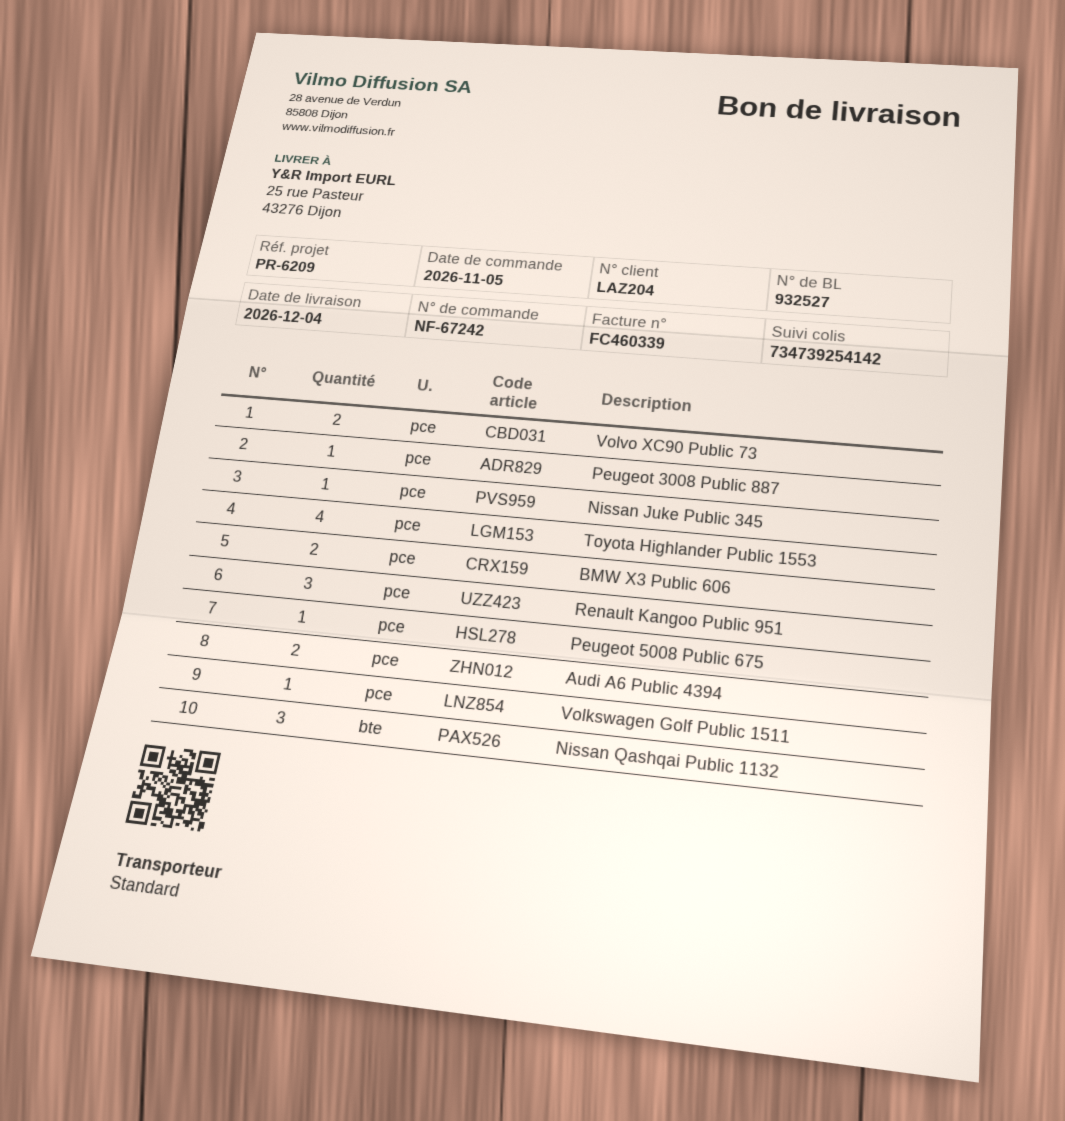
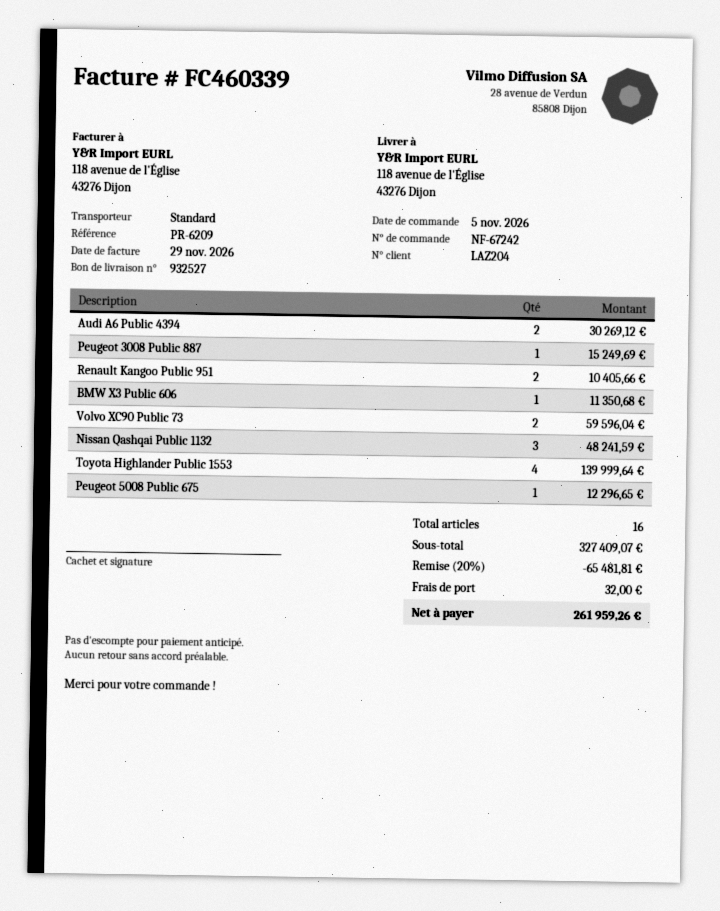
ship to: 25 rue Pasteur, 43276 Dijon -> 118 avenue de l'Église, 43276 Dijon
Nissan Juke Public 345: 1 -> none
BMW X3 Public 606: 2 -> 1
Renault Kangoo Public 951: 3 -> 2
Volkswagen Golf Public 1511: 1 -> none

